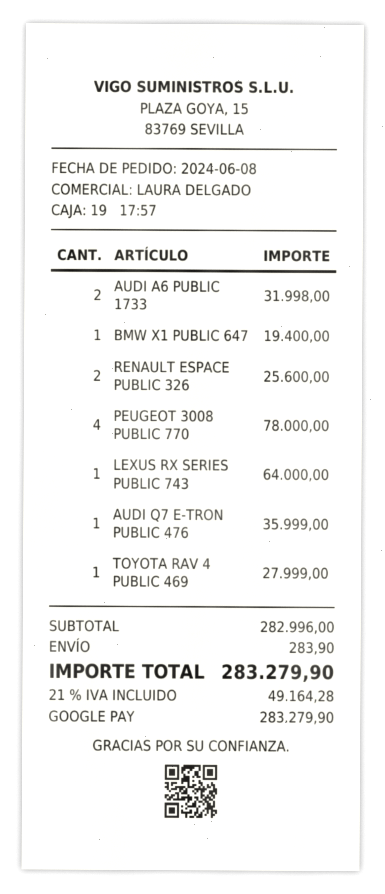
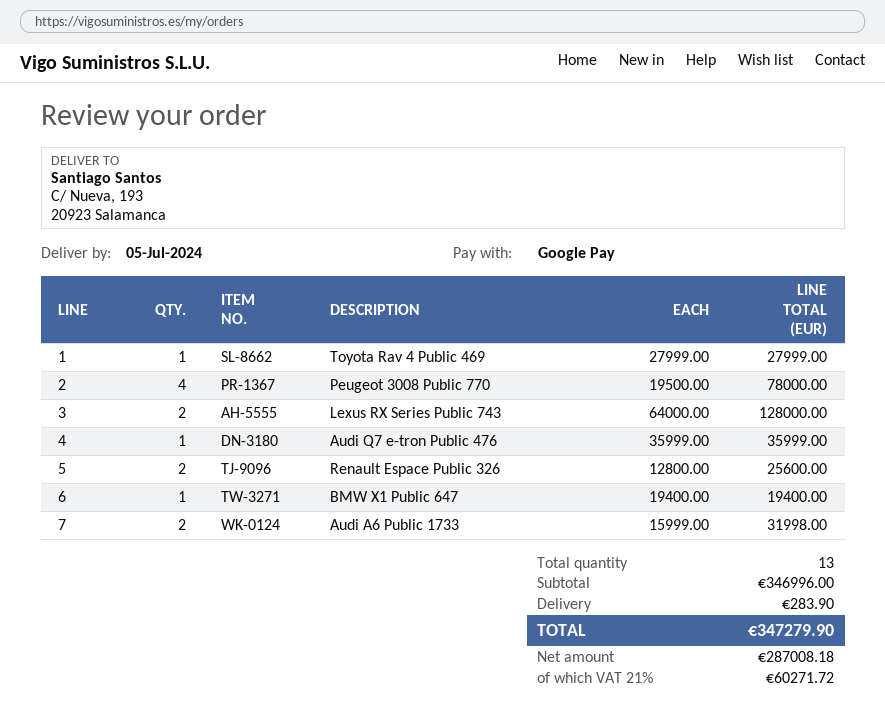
LEXUS RX SERIES PUBLIC 743: 1 for 64000.00 -> 2 for 128000.00
subtotal: 282996.00 -> 346996.00
tax: 21% = 49164.28 -> 21% = 60271.72
total: 283279.90 -> 347279.90

